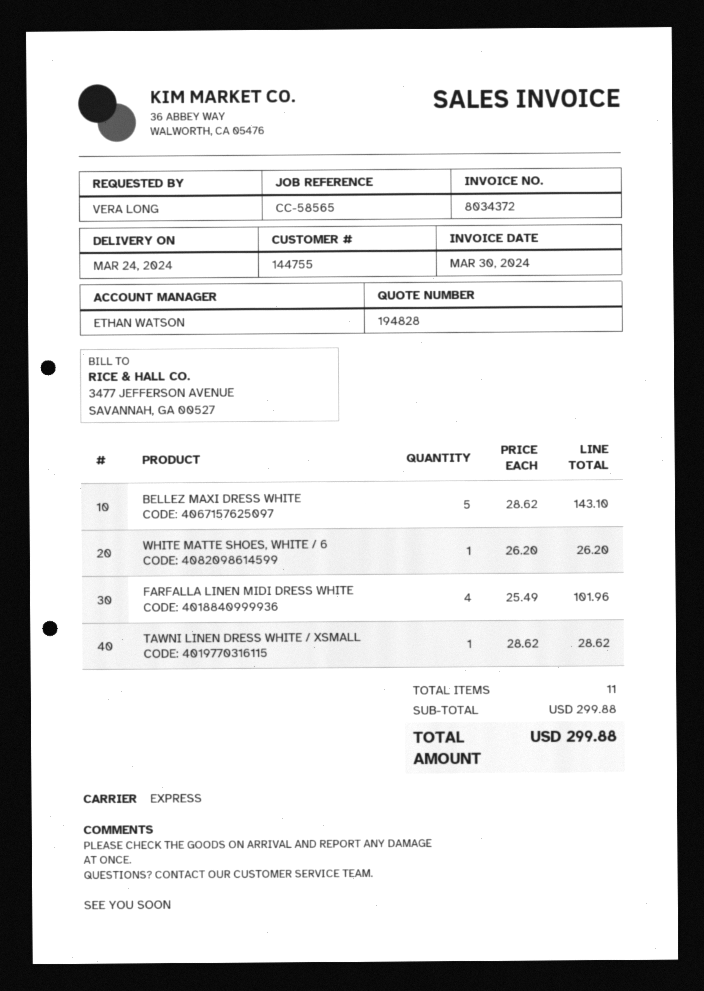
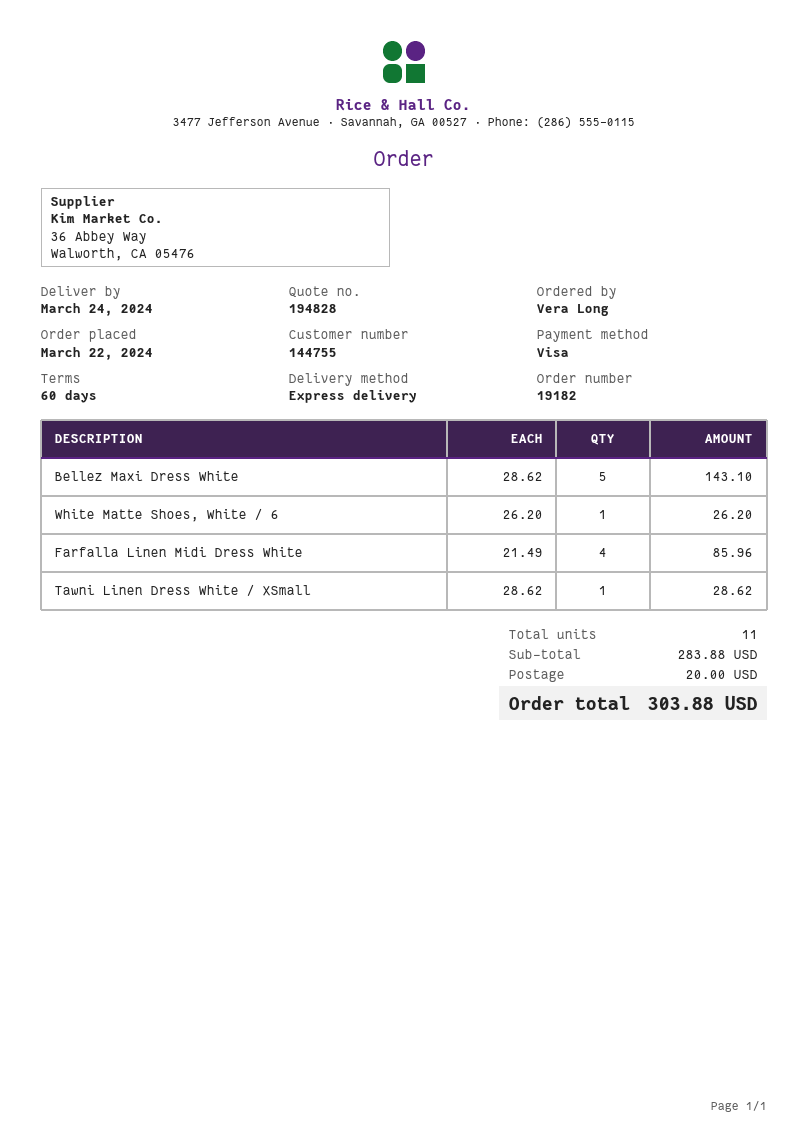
FARFALLA LINEN MIDI DRESS WHITE: 4 x 25.49 = 101.96 -> 4 x 21.49 = 85.96
subtotal: 299.88 -> 283.88
shipping: none -> 20.00
total: 299.88 -> 303.88

